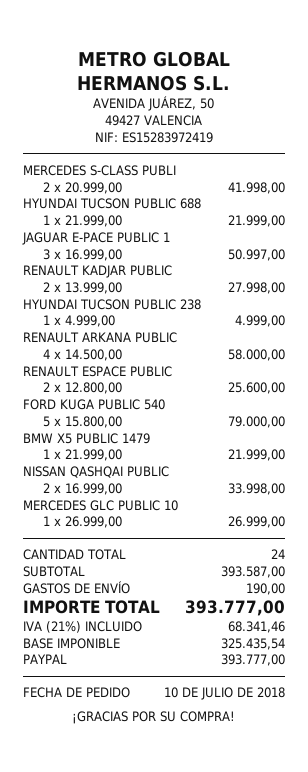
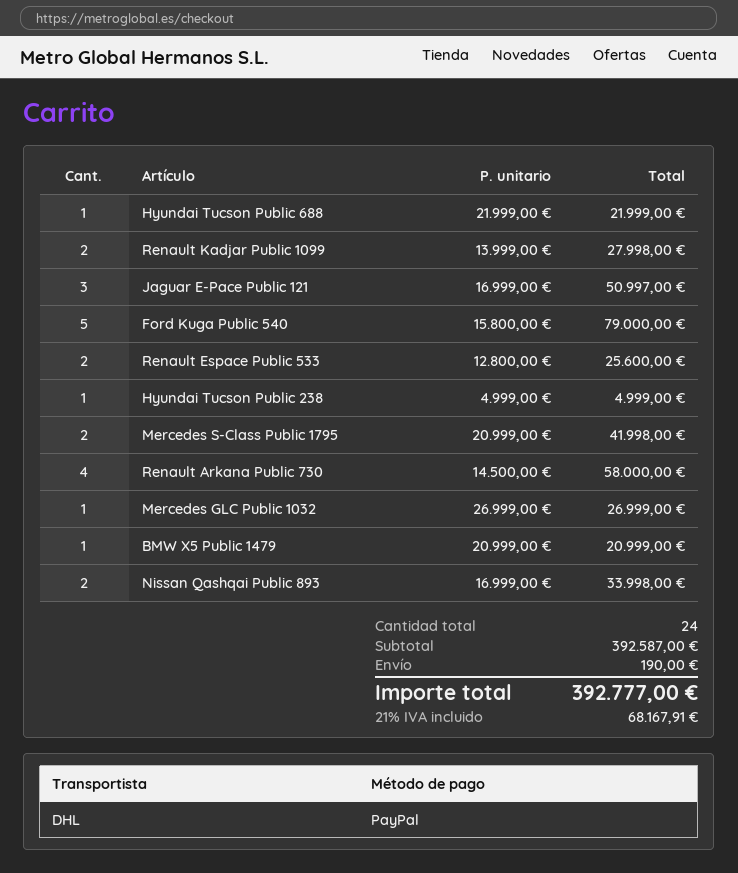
BMW X5 PUBLIC 1479: 1 x 21999.00 = 21999.00 -> 1 x 20999.00 = 20999.00
subtotal: 393587.00 -> 392587.00
tax: 21% = 68341.46 -> 21% = 68167.91
total: 393777.00 -> 392777.00

